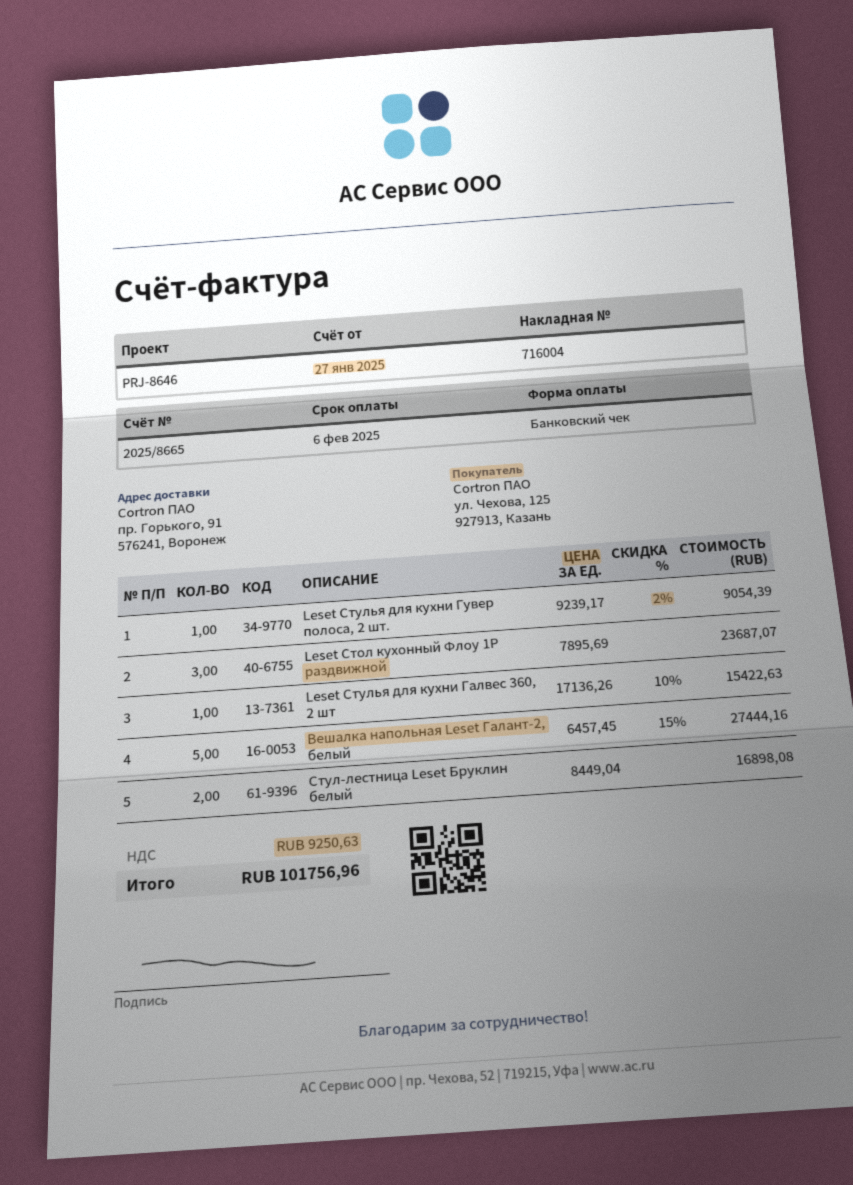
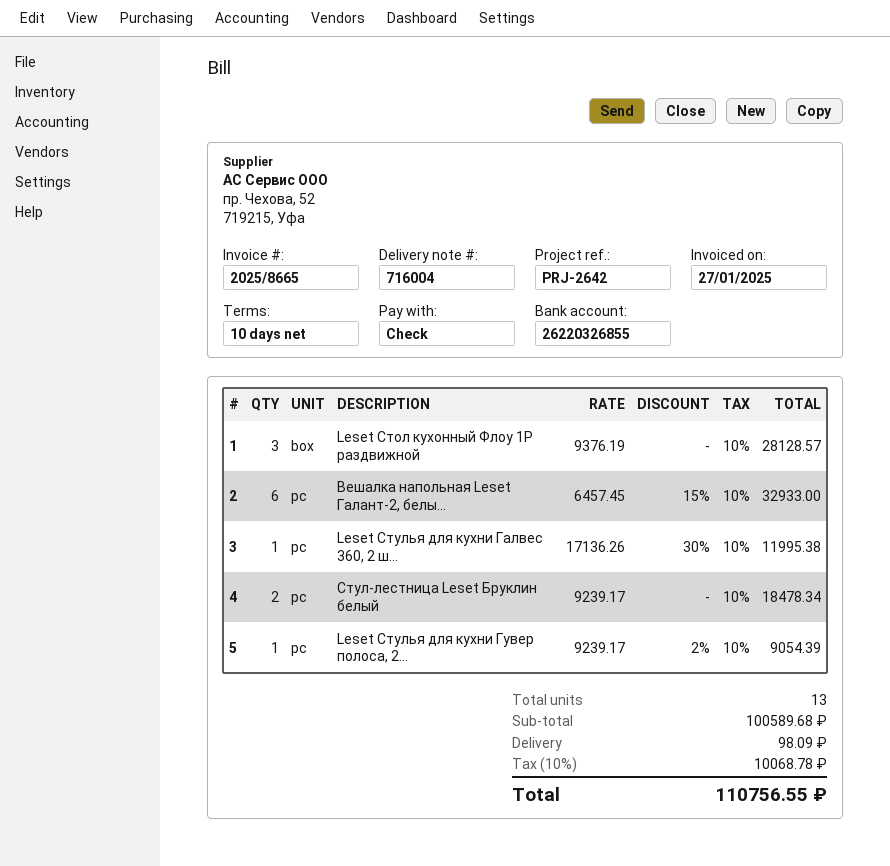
reference: PRJ-8646 -> PRJ-2642
Leset Стол кухонный Флоу 1Р раздвижной: 3 x 7895.69 = 23687.07 -> 3 x 9376.19 = 28128.57
Leset Стулья для кухни Галвес 360, 2 шт: 1 x 17136.26 - 10% = 15422.63 -> 1 x 17136.26 - 30% = 11995.38
Вешалка напольная Leset Галант-2, белый: 5 x 6457.45 - 15% = 27444.16 -> 6 x 6457.45 - 15% = 32933.00
Стул-лестница Leset Бруклин белый: 2 x 8449.04 = 16898.08 -> 2 x 9239.17 = 18478.34
shipping: none -> 98.09
tax: 9250.63 -> 10068.78
total: 101756.96 -> 110756.55

